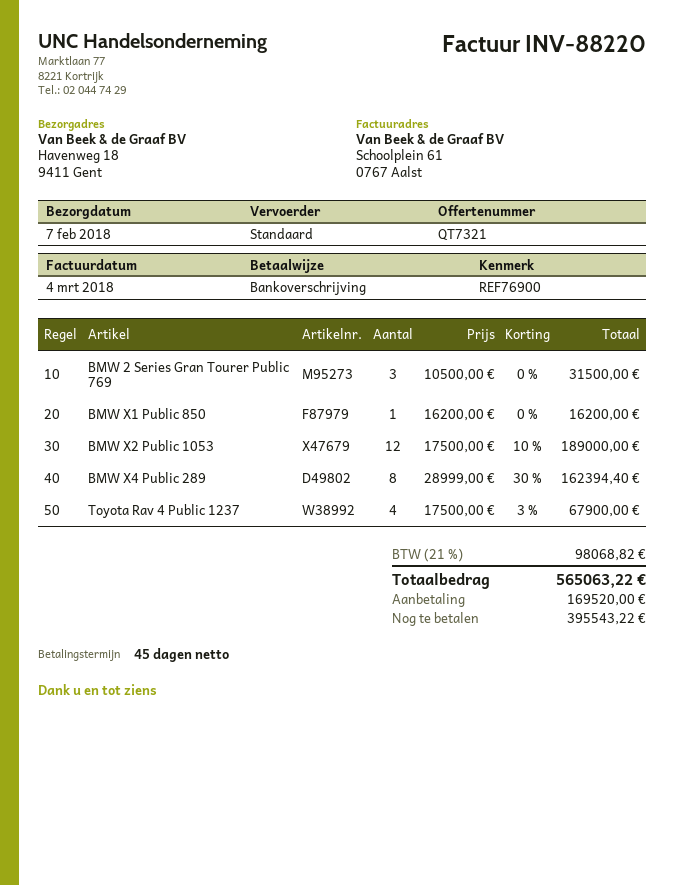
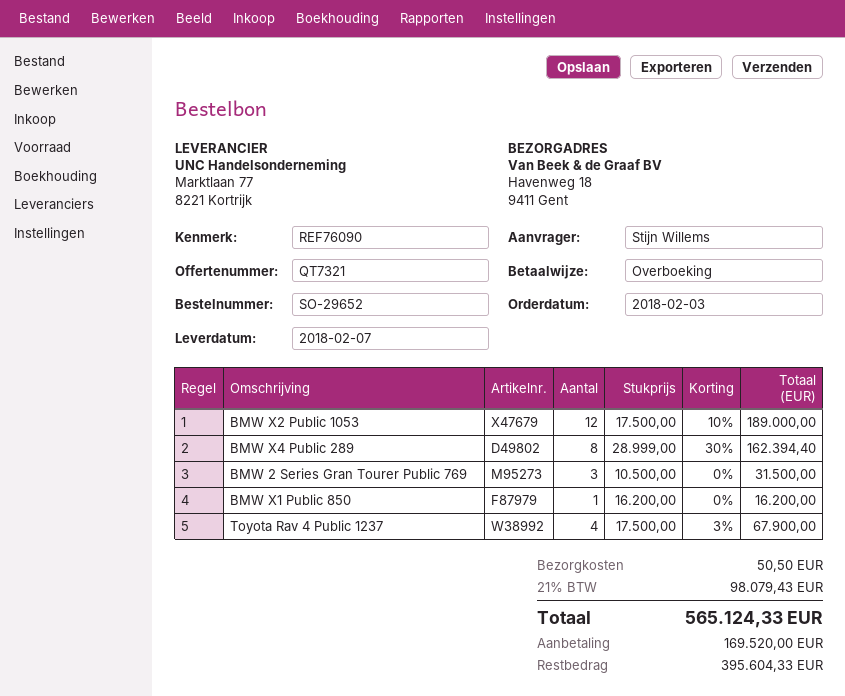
reference: REF76900 -> REF76090
shipping: none -> 50.50
tax: 21% = 98068.82 -> 21% = 98079.43
total: 565063.22 -> 565124.33
balance: 395543.22 -> 395604.33

